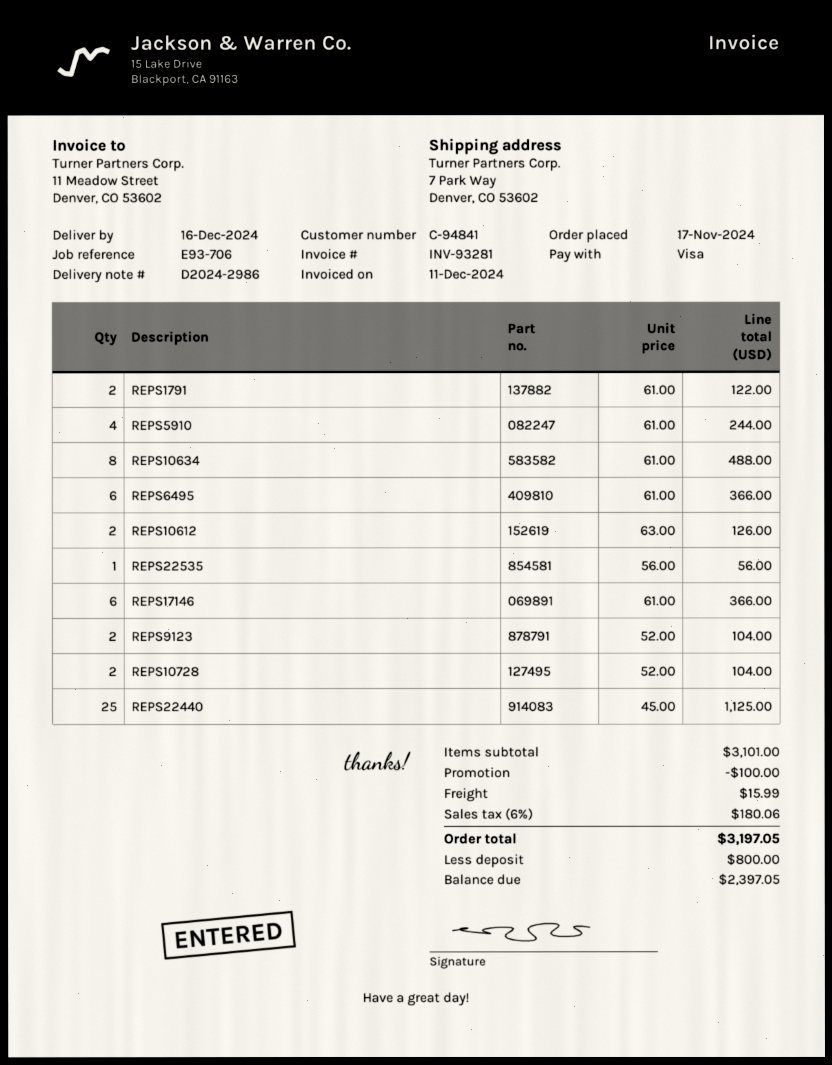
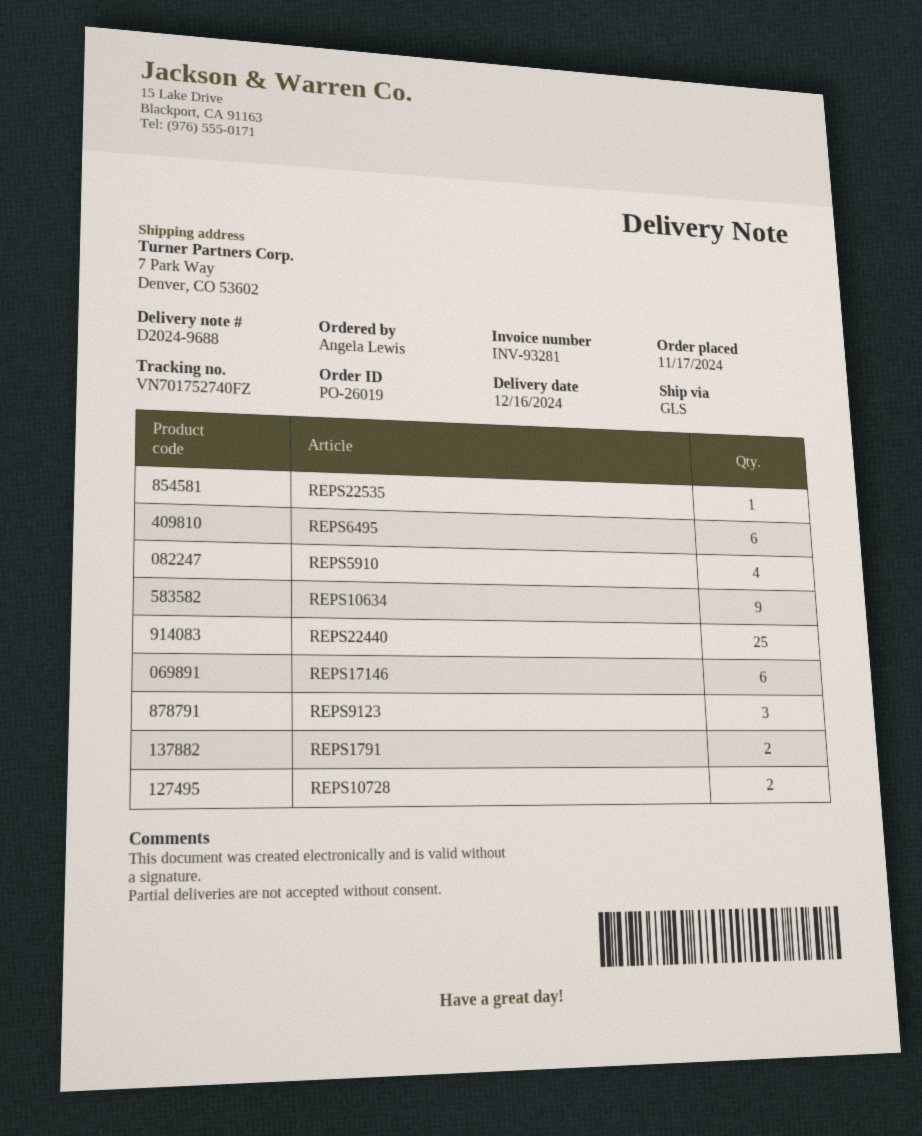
delivery note number: D2024-2986 -> D2024-9688
REPS10634: 8 -> 9
REPS10612: 2 -> none
REPS9123: 2 -> 3

